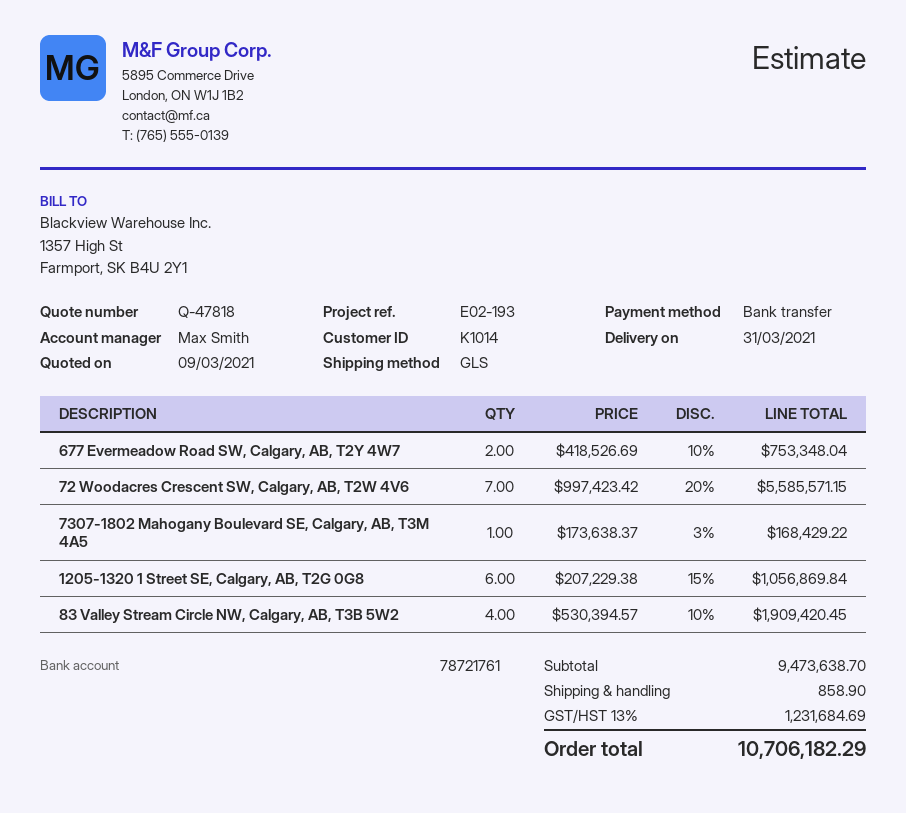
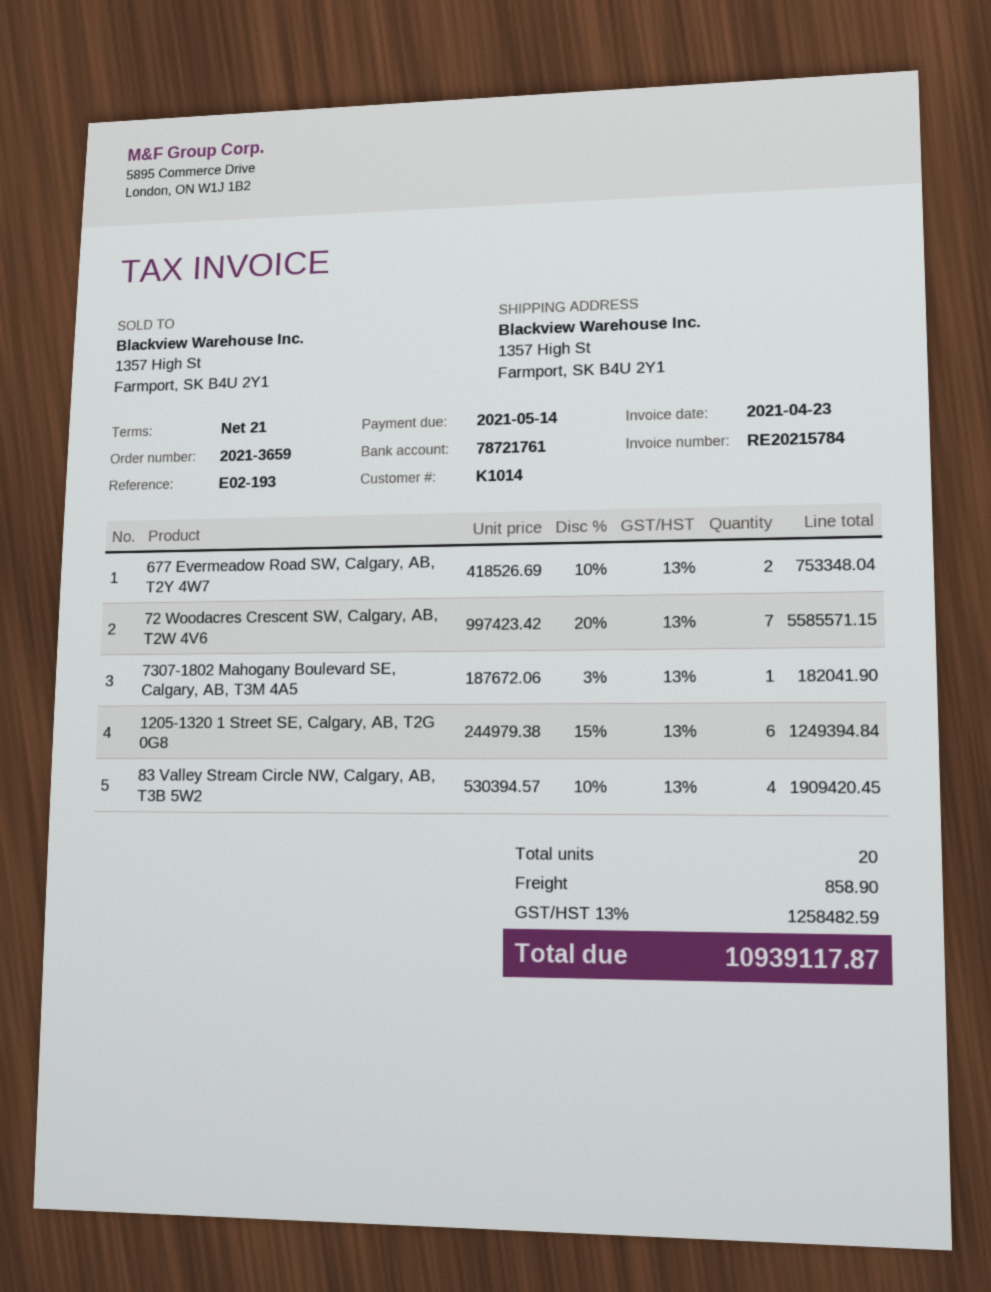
7307-1802 Mahogany Boulevard SE, Calgary, AB, T3M 4A5: 1 x 173638.37 - 3% = 168429.22 -> 1 x 187672.06 - 3% = 182041.90
1205-1320 1 Street SE, Calgary, AB, T2G 0G8: 6 x 207229.38 - 15% = 1056869.84 -> 6 x 244979.38 - 15% = 1249394.84
tax: 13% = 1231684.69 -> 13% = 1258482.59
total: 10706182.29 -> 10939117.87

